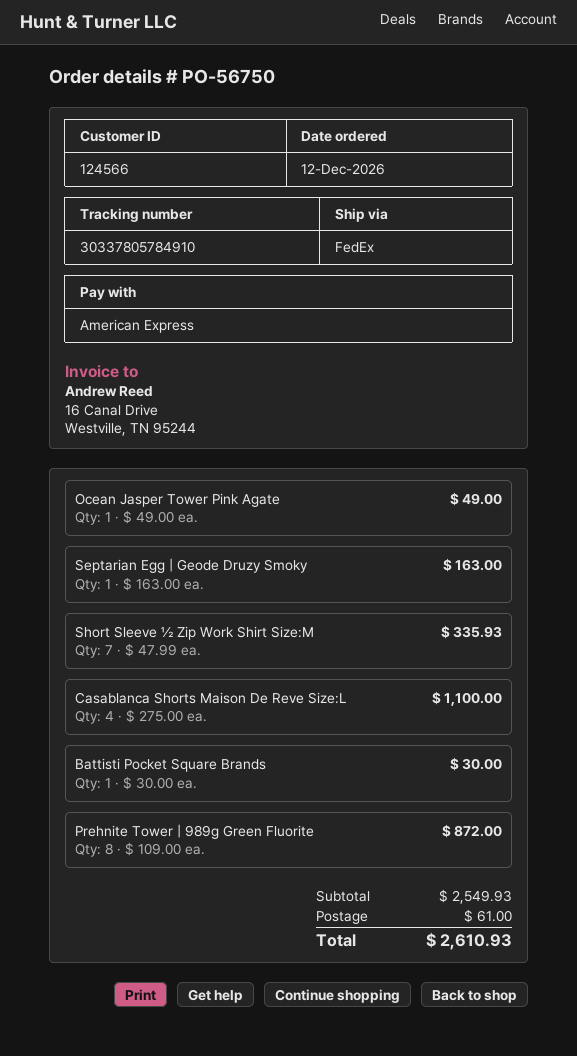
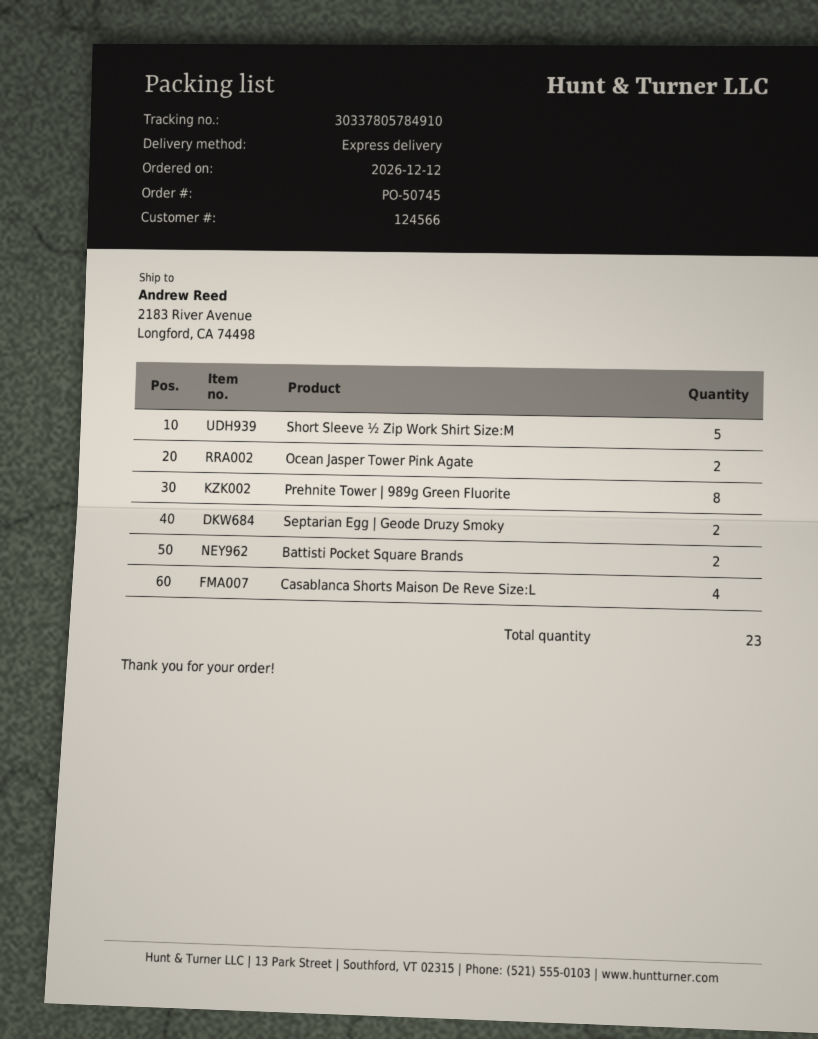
order number: PO-56750 -> PO-50745
shipping method: FedEx -> express
Ocean Jasper Tower Pink Agate: 1 -> 2
Septarian Egg | Geode Druzy Smoky: 1 -> 2
Short Sleeve ½ Zip Work Shirt Size:M: 7 -> 5
Battisti Pocket Square Brands: 1 -> 2

